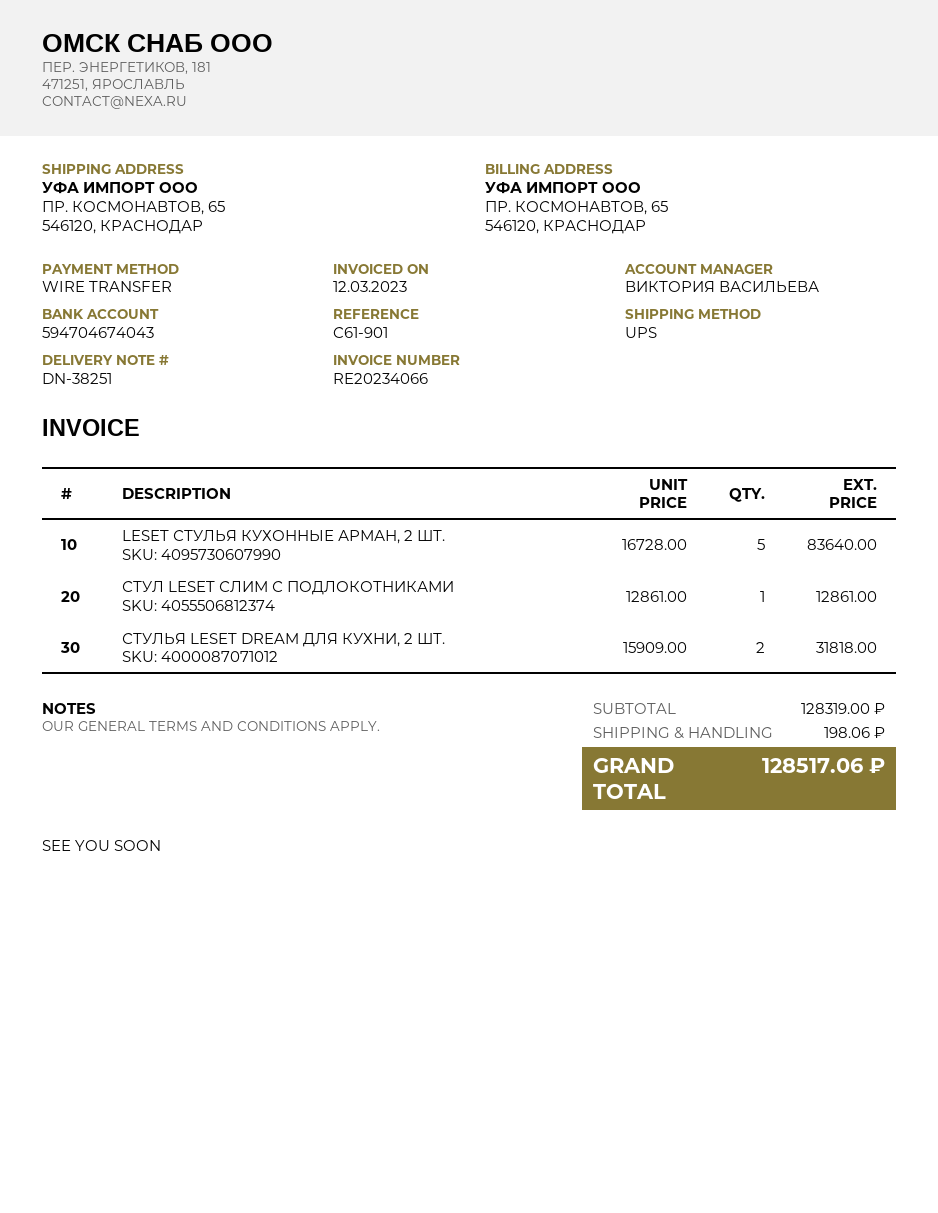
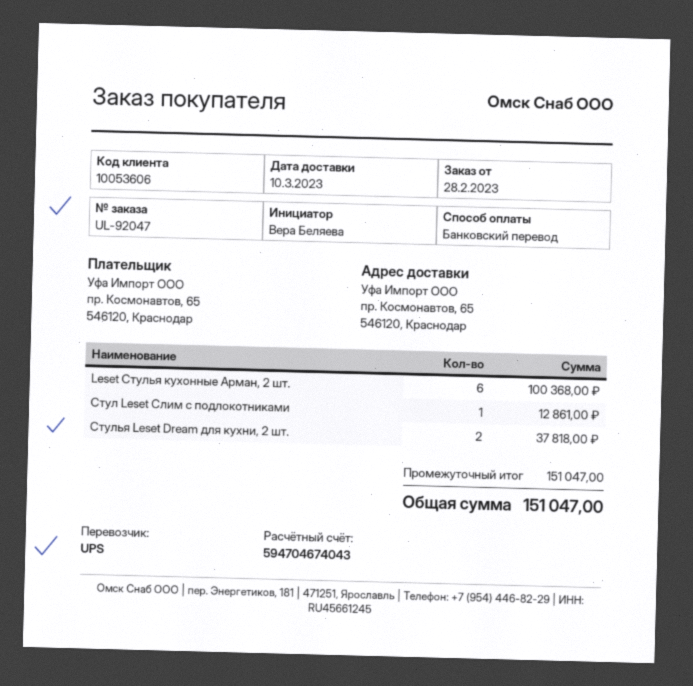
LESET СТУЛЬЯ КУХОННЫЕ АРМАН, 2 ШТ.: 5 for 83640.00 -> 6 for 100368.00
СТУЛЬЯ LESET DREAM ДЛЯ КУХНИ, 2 ШТ.: 2 for 31818.00 -> 2 for 37818.00
subtotal: 128319.00 -> 151047.00
shipping: 198.06 -> none
total: 128517.06 -> 151047.00

